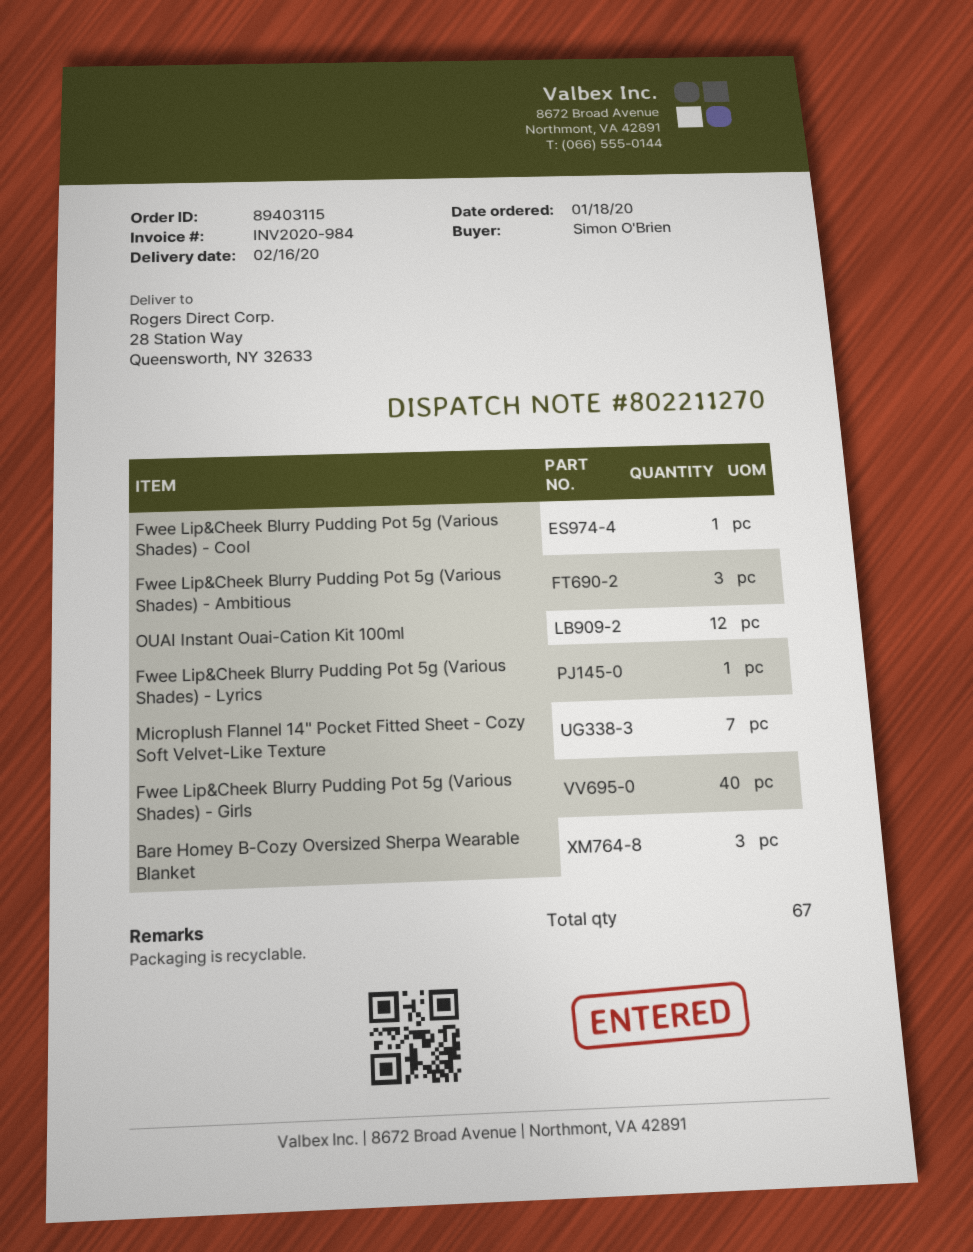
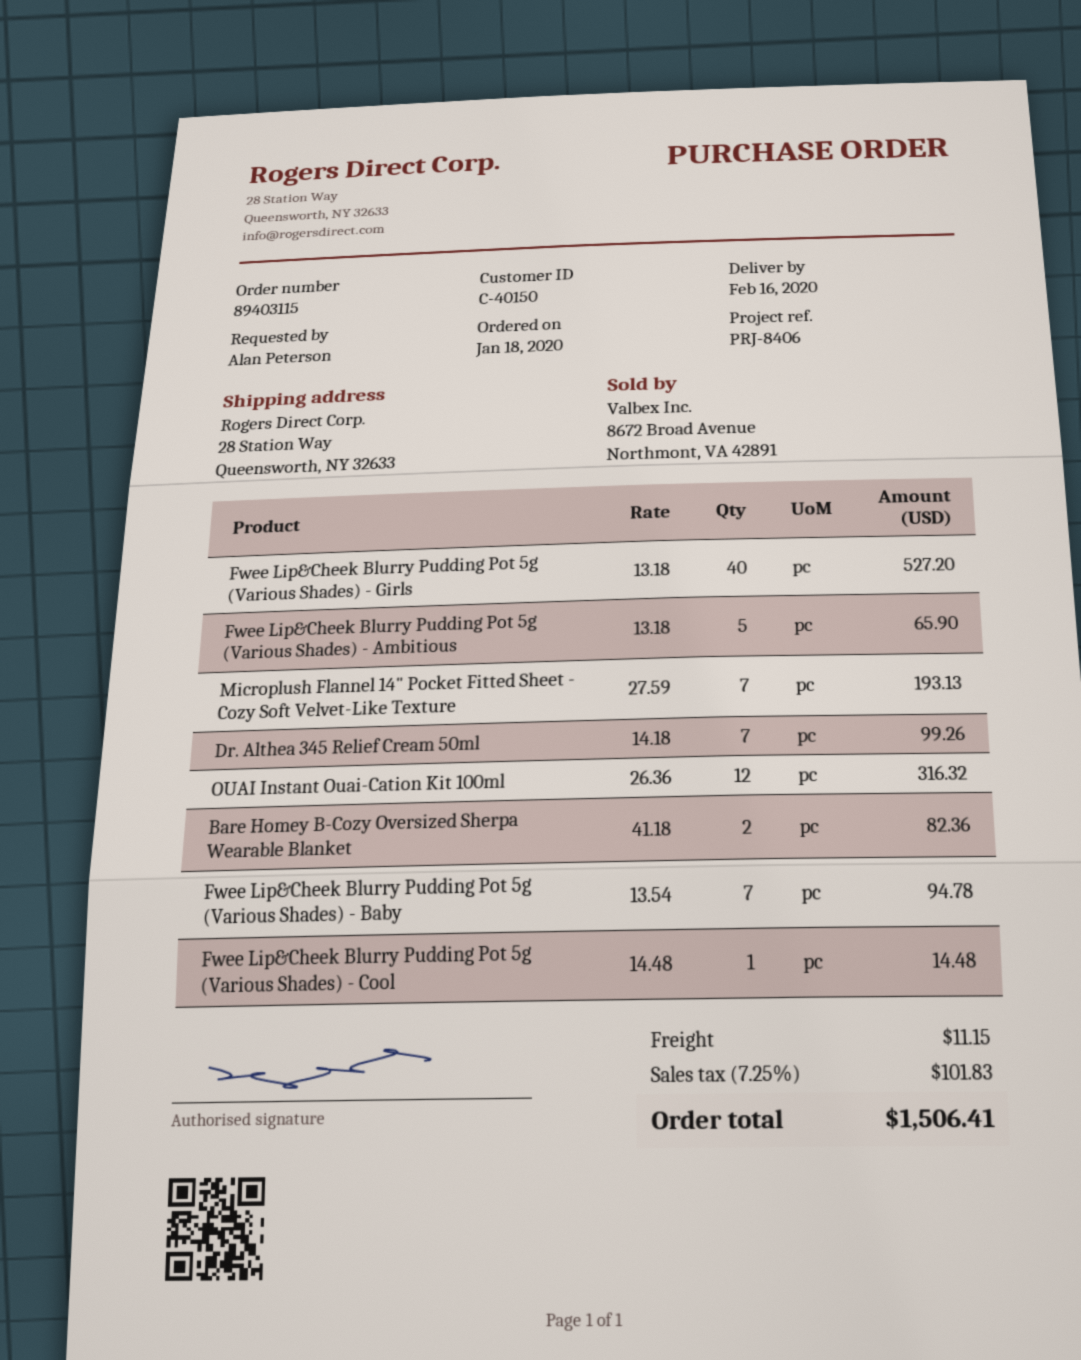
ordered by: Simon O'Brien -> Alan Peterson
Fwee Lip&Cheek Blurry Pudding Pot 5g (Various Shades) - Ambitious: 3 -> 5
Fwee Lip&Cheek Blurry Pudding Pot 5g (Various Shades) - Lyrics: 1 -> none
Bare Homey B-Cozy Oversized Sherpa Wearable Blanket: 3 -> 2
Dr. Althea 345 Relief Cream 50ml: none -> 7
Fwee Lip&Cheek Blurry Pudding Pot 5g (Various Shades) - Baby: none -> 7

